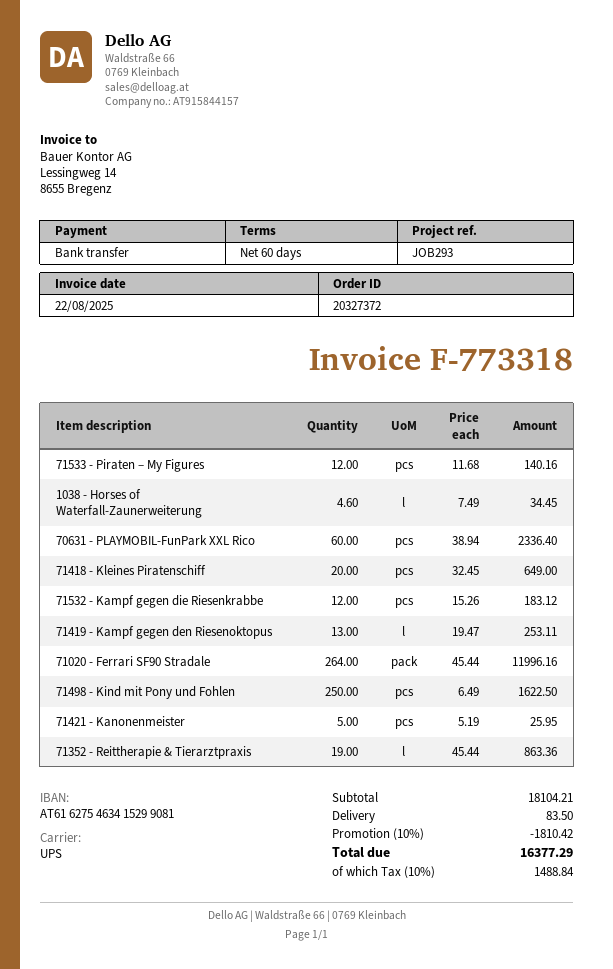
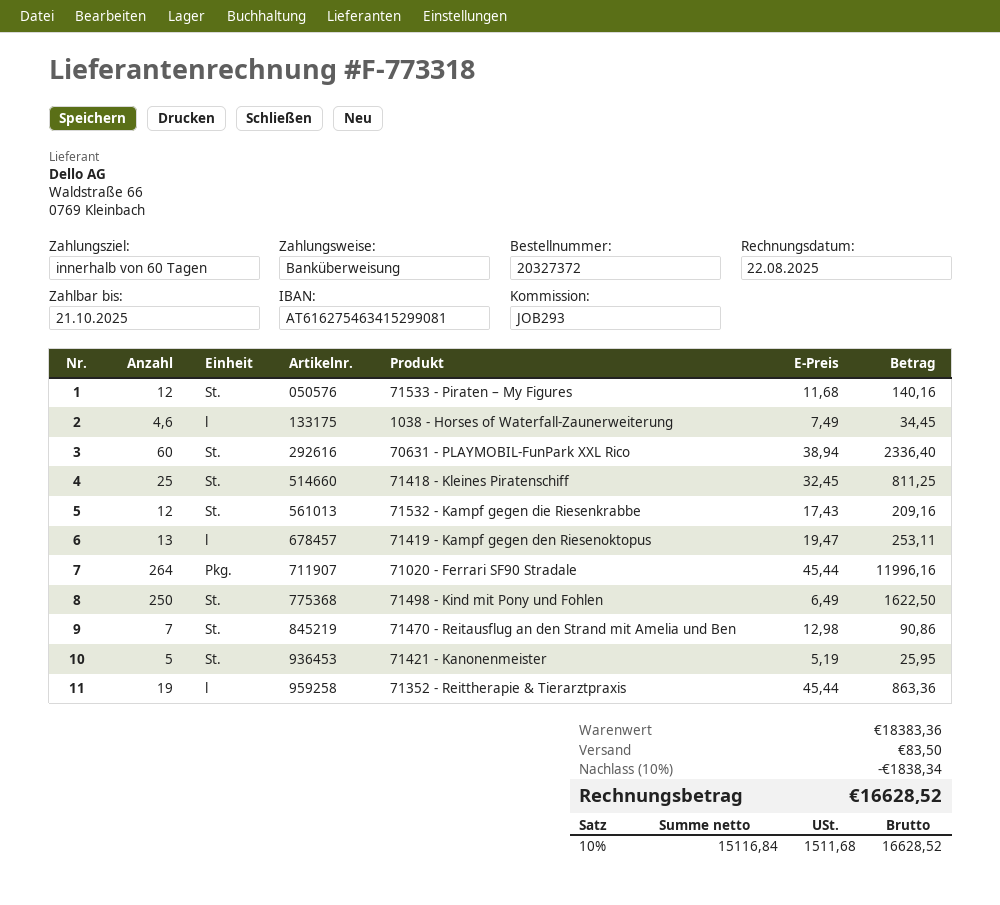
71418 - Kleines Piratenschiff: 20 x 32.45 = 649.00 -> 25 x 32.45 = 811.25
71532 - Kampf gegen die Riesenkrabbe: 12 x 15.26 = 183.12 -> 12 x 17.43 = 209.16
71470 - Reitausflug an den Strand mit Amelia und Ben: none -> 7 x 12.98 = 90.86
subtotal: 18104.21 -> 18383.36
discount: 10% = 1810.42 -> 10% = 1838.34
tax: 10% = 1488.84 -> 10% = 1511.68
total: 16377.29 -> 16628.52

